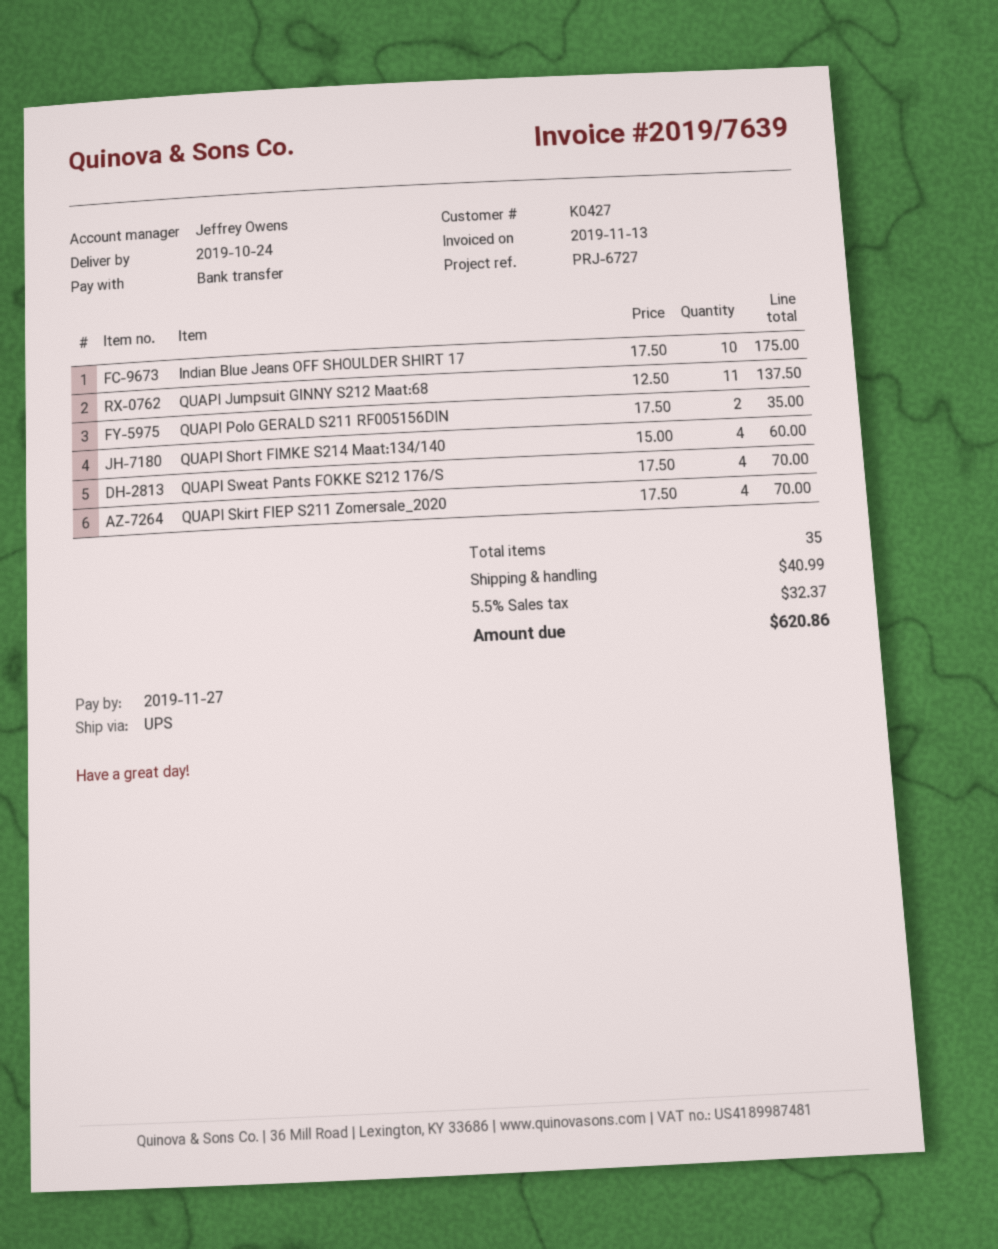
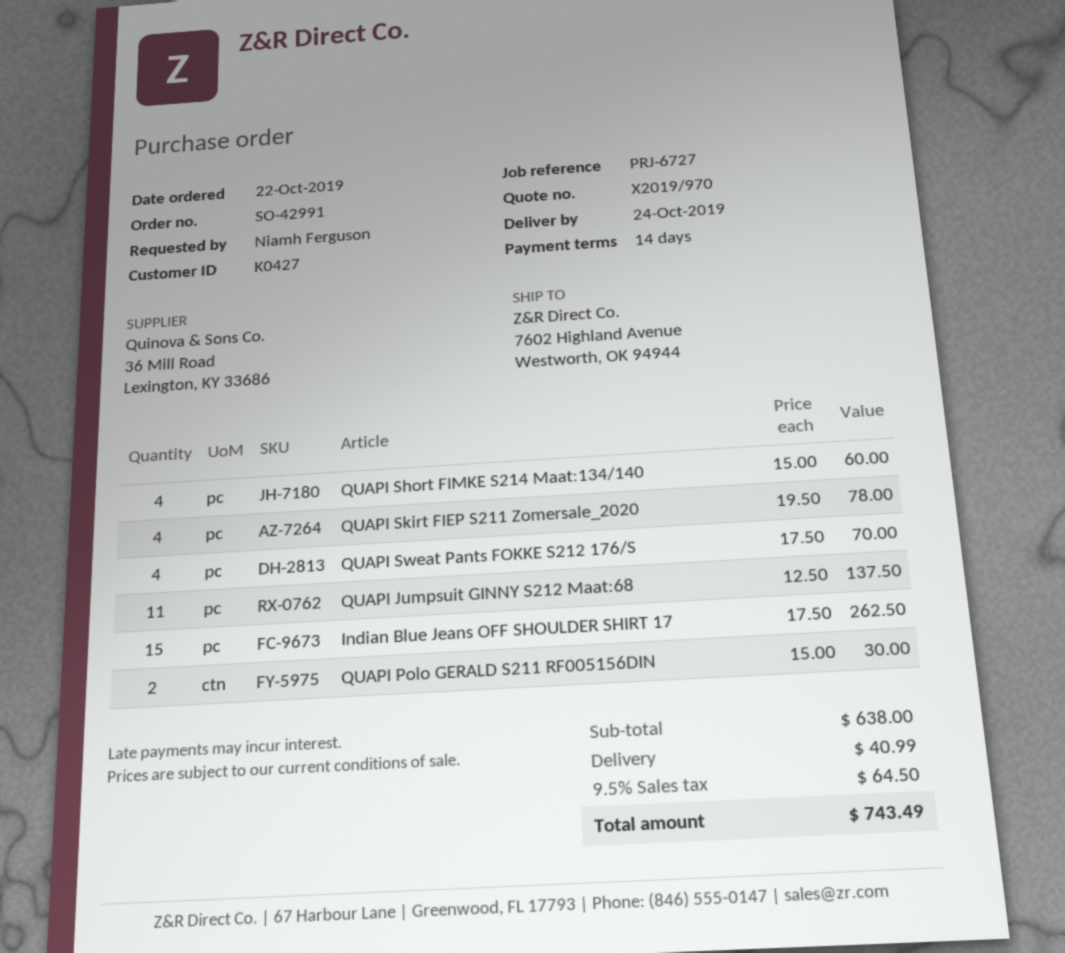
Indian Blue Jeans OFF SHOULDER SHIRT 17: 10 x 17.50 = 175.00 -> 15 x 17.50 = 262.50
QUAPI Polo GERALD S211 RF005156DIN: 2 x 17.50 = 35.00 -> 2 x 15.00 = 30.00
QUAPI Skirt FIEP S211 Zomersale_2020: 4 x 17.50 = 70.00 -> 4 x 19.50 = 78.00
tax: 5.5% = 32.37 -> 9.5% = 64.50
total: 620.86 -> 743.49

